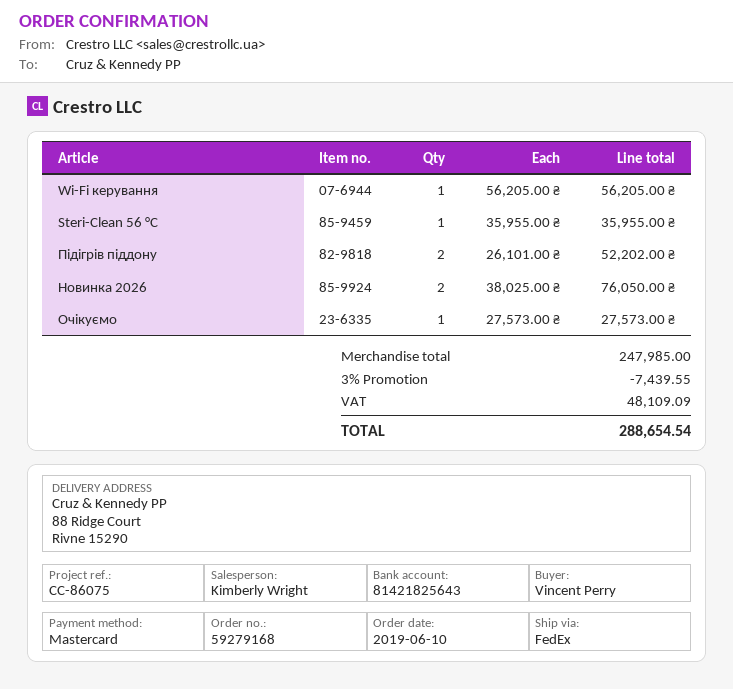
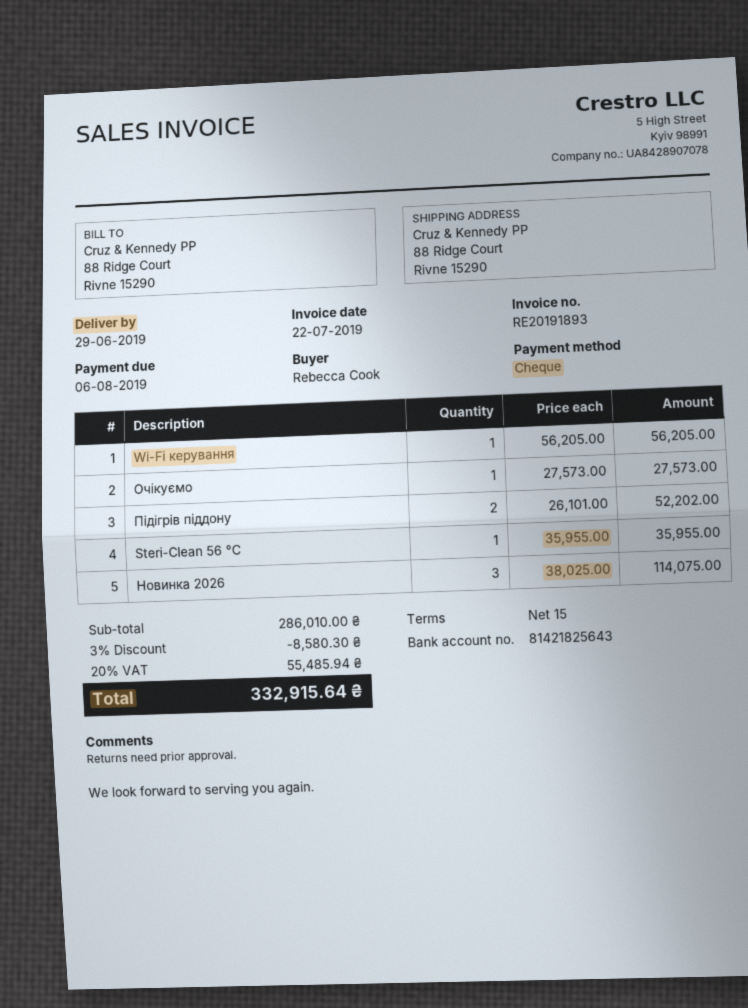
ordered by: Vincent Perry -> Rebecca Cook
payment method: Mastercard -> cheque
Новинка 2026: 2 x 38025.00 = 76050.00 -> 3 x 38025.00 = 114075.00
subtotal: 247985.00 -> 286010.00
discount: 3% = 7439.55 -> 3% = 8580.30
tax: 48109.09 -> 55485.94
total: 288654.54 -> 332915.64

